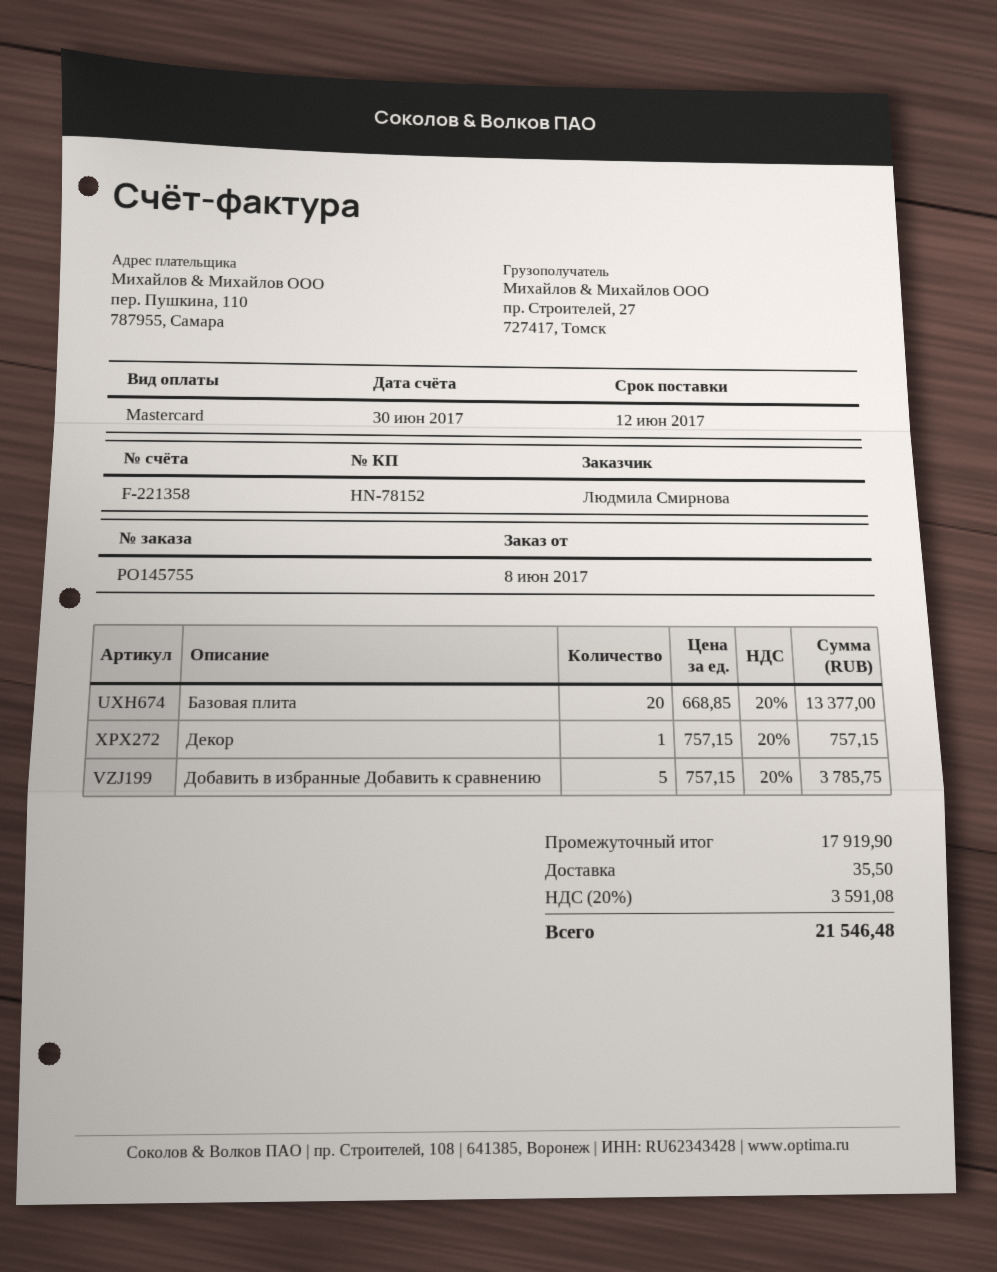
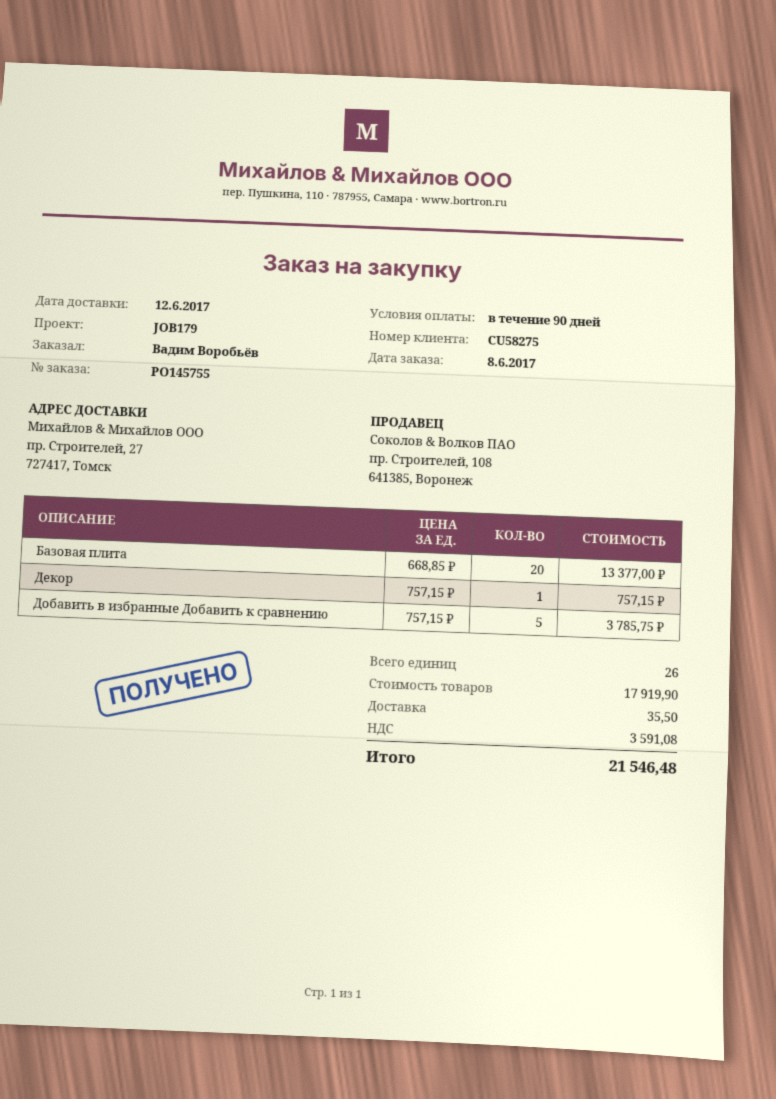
ordered by: Людмила Смирнова -> Вадим Воробьёв

